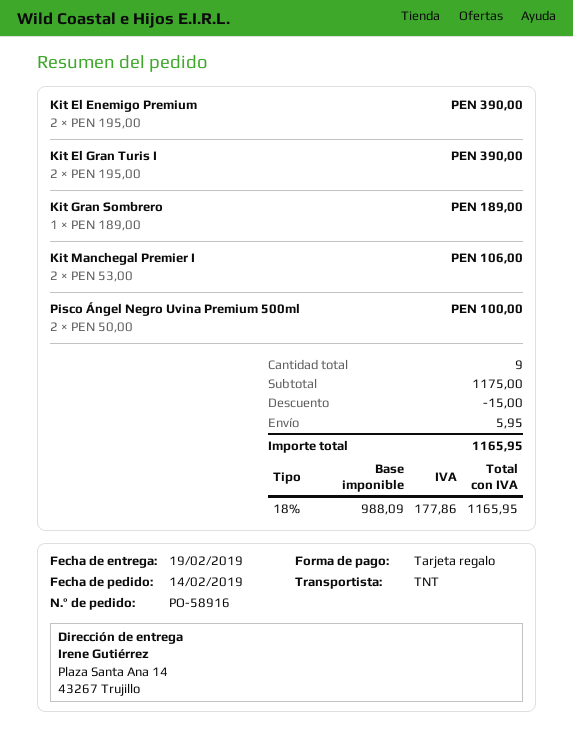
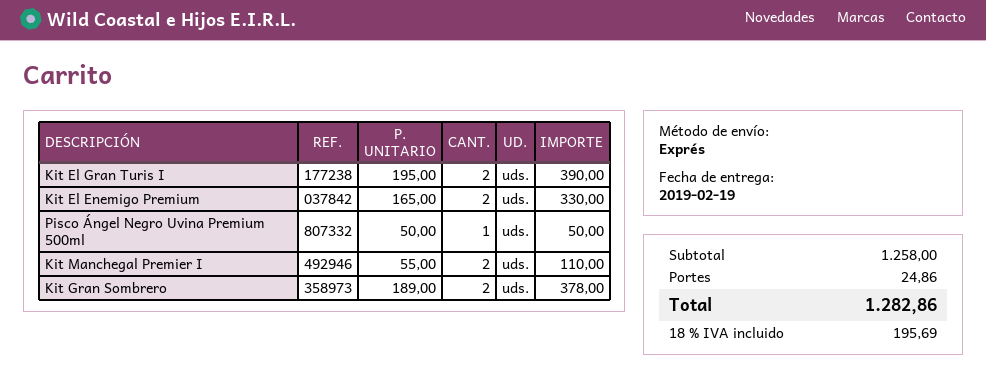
shipping method: TNT -> express
Kit El Enemigo Premium: 2 x 195.00 = 390.00 -> 2 x 165.00 = 330.00
Kit Gran Sombrero: 1 x 189.00 = 189.00 -> 2 x 189.00 = 378.00
Kit Manchegal Premier I: 2 x 53.00 = 106.00 -> 2 x 55.00 = 110.00
Pisco Ángel Negro Uvina Premium 500ml: 2 x 50.00 = 100.00 -> 1 x 50.00 = 50.00
subtotal: 1175.00 -> 1258.00
discount: 15.00 -> none
shipping: 5.95 -> 24.86
tax: 18% = 177.86 -> 18% = 195.69
total: 1165.95 -> 1282.86

